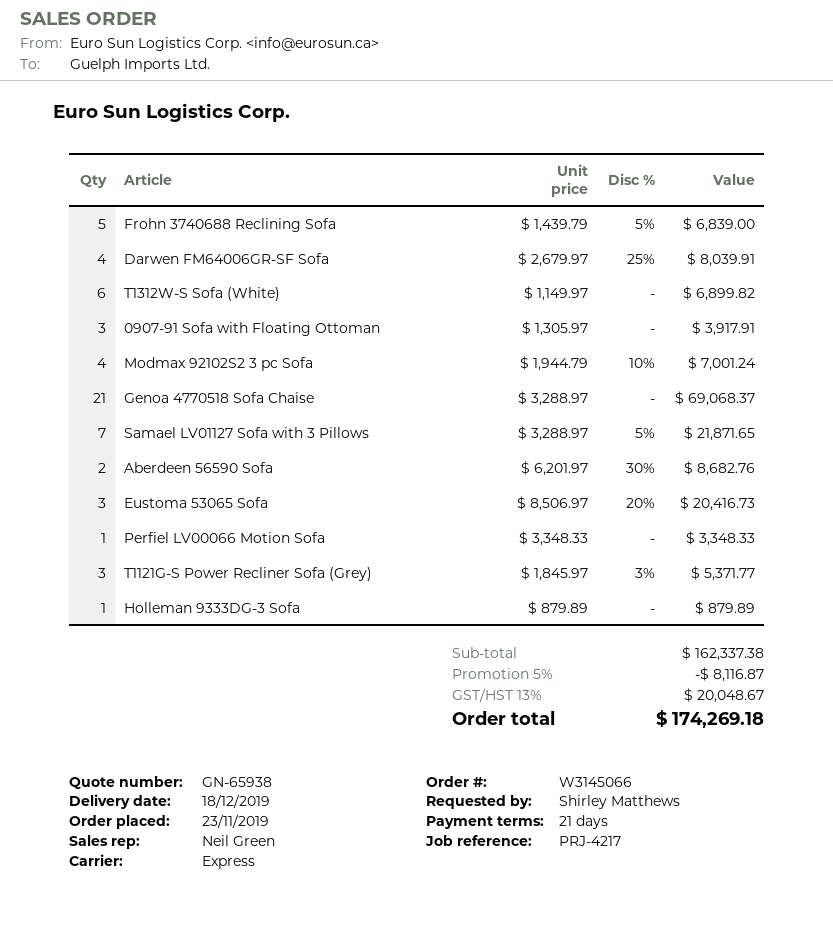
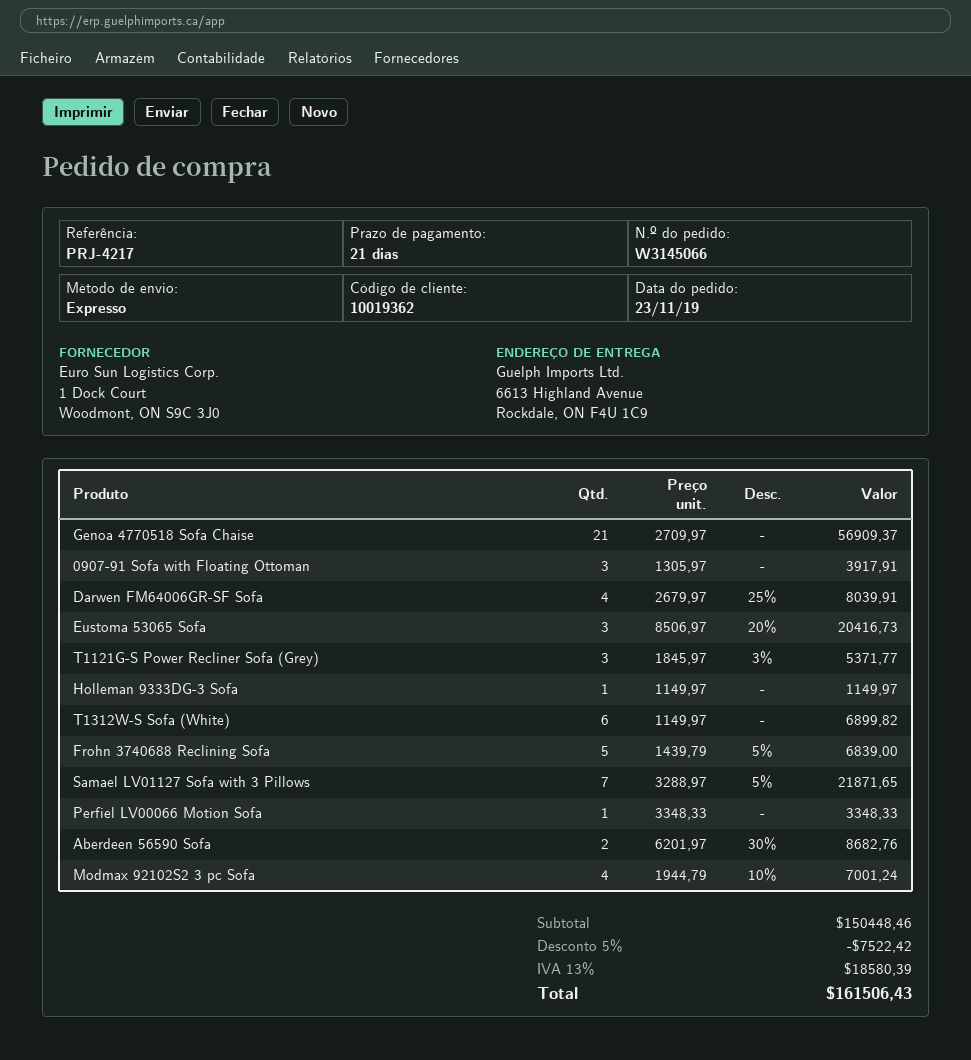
Genoa 4770518 Sofa Chaise: 21 x 3288.97 = 69068.37 -> 21 x 2709.97 = 56909.37
Holleman 9333DG-3 Sofa: 1 x 879.89 = 879.89 -> 1 x 1149.97 = 1149.97
subtotal: 162337.38 -> 150448.46
discount: 5% = 8116.87 -> 5% = 7522.42
tax: 13% = 20048.67 -> 13% = 18580.39
total: 174269.18 -> 161506.43

